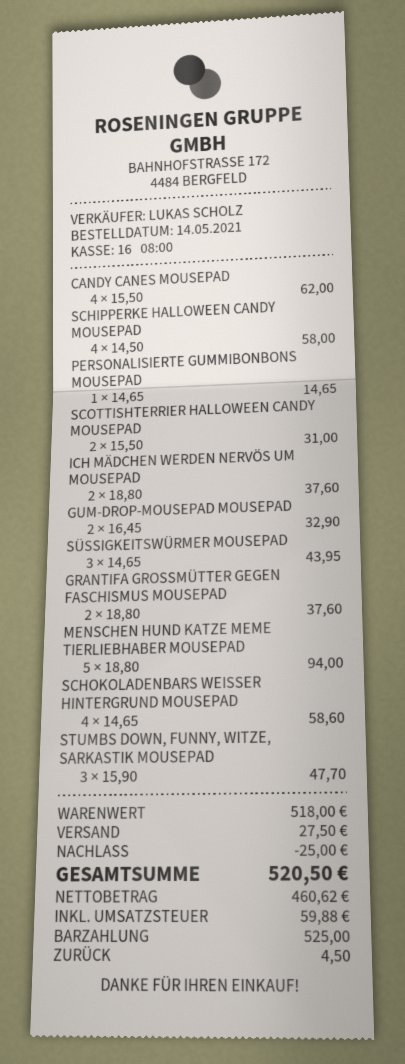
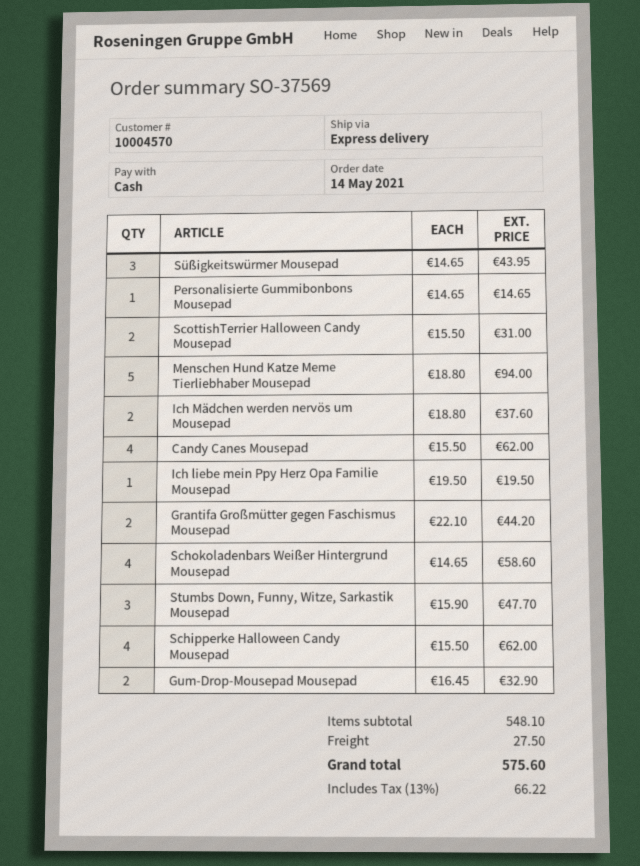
SCHIPPERKE HALLOWEEN CANDY MOUSEPAD: 4 x 14.50 = 58.00 -> 4 x 15.50 = 62.00
GRANTIFA GROSSMÜTTER GEGEN FASCHISMUS MOUSEPAD: 2 x 18.80 = 37.60 -> 2 x 22.10 = 44.20
Ich liebe mein Ppy Herz Opa Familie Mousepad: none -> 1 x 19.50 = 19.50
subtotal: 518.00 -> 548.10
discount: 25.00 -> none
tax: 59.88 -> 66.22
total: 520.50 -> 575.60

